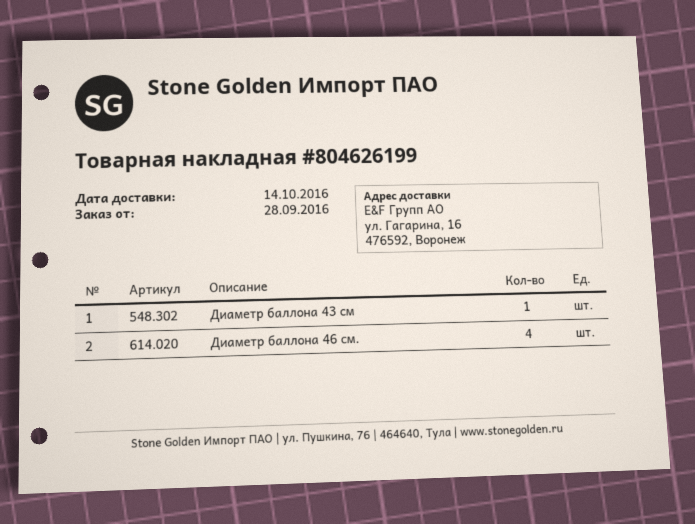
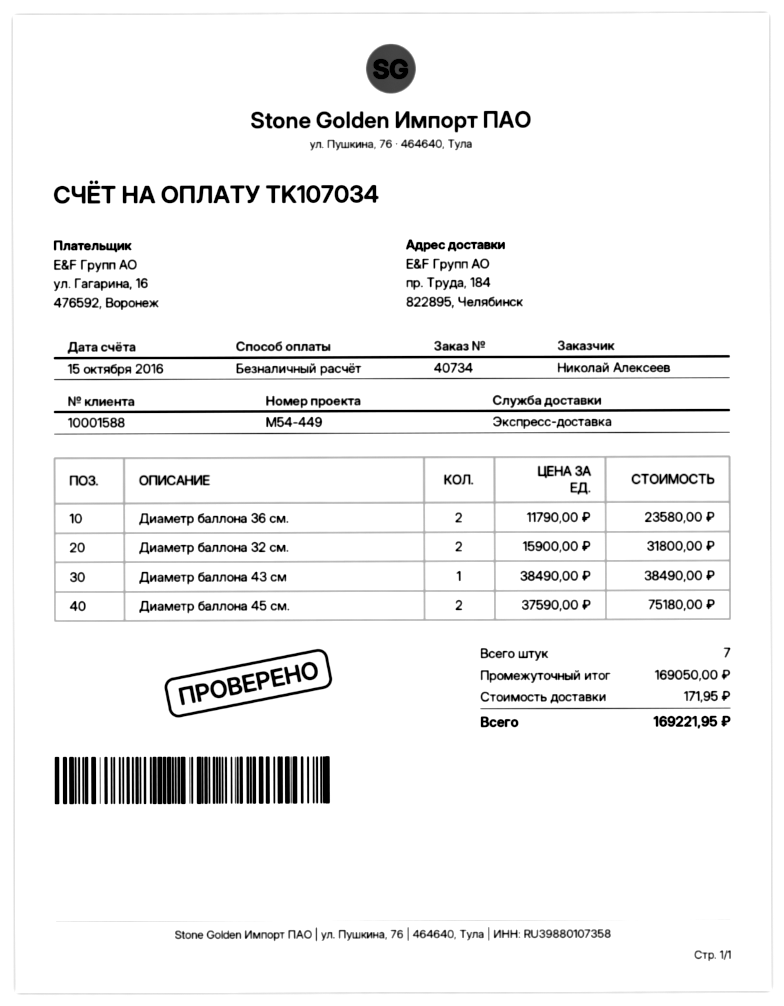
ship to: ул. Гагарина, 16, 476592, Воронеж -> пр. Труда, 184, 822895, Челябинск
Диаметр баллона 46 см.: 4 -> none
Диаметр баллона 36 см.: none -> 2
Диаметр баллона 32 см.: none -> 2
Диаметр баллона 45 см.: none -> 2

